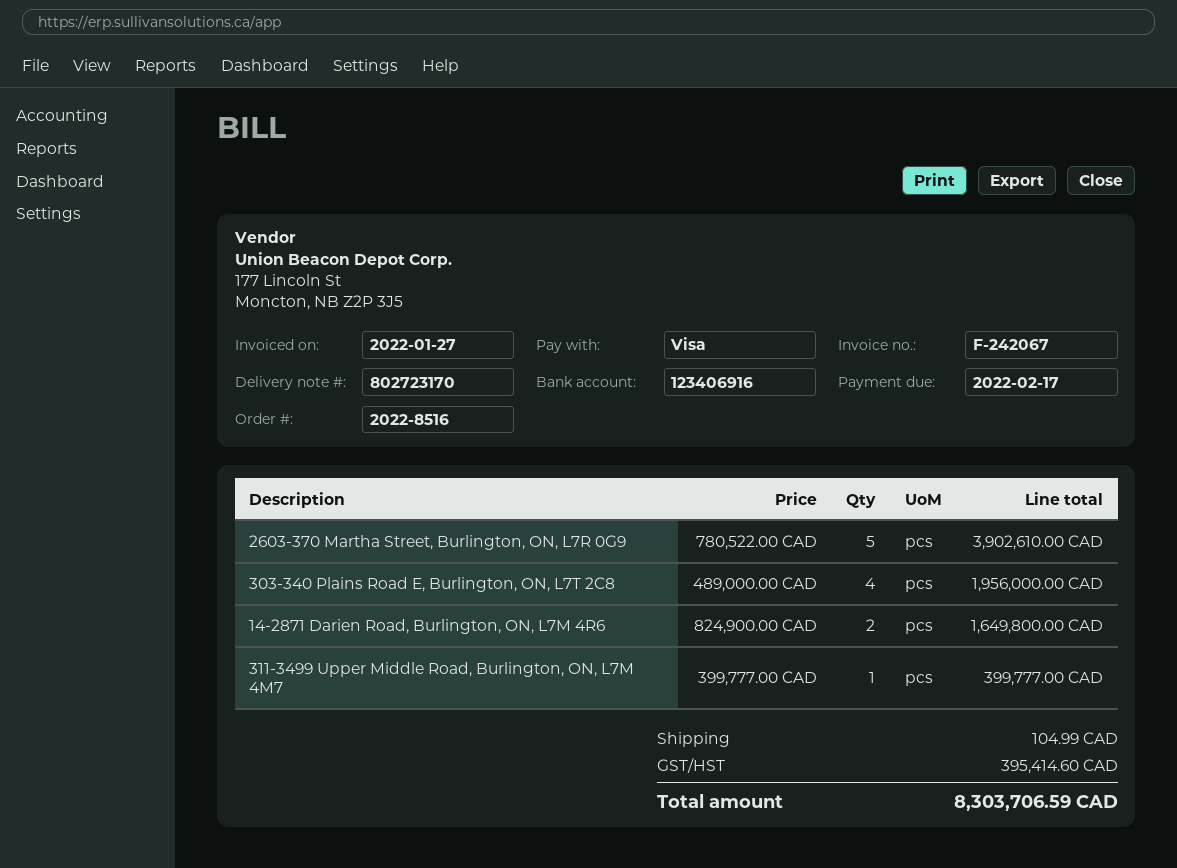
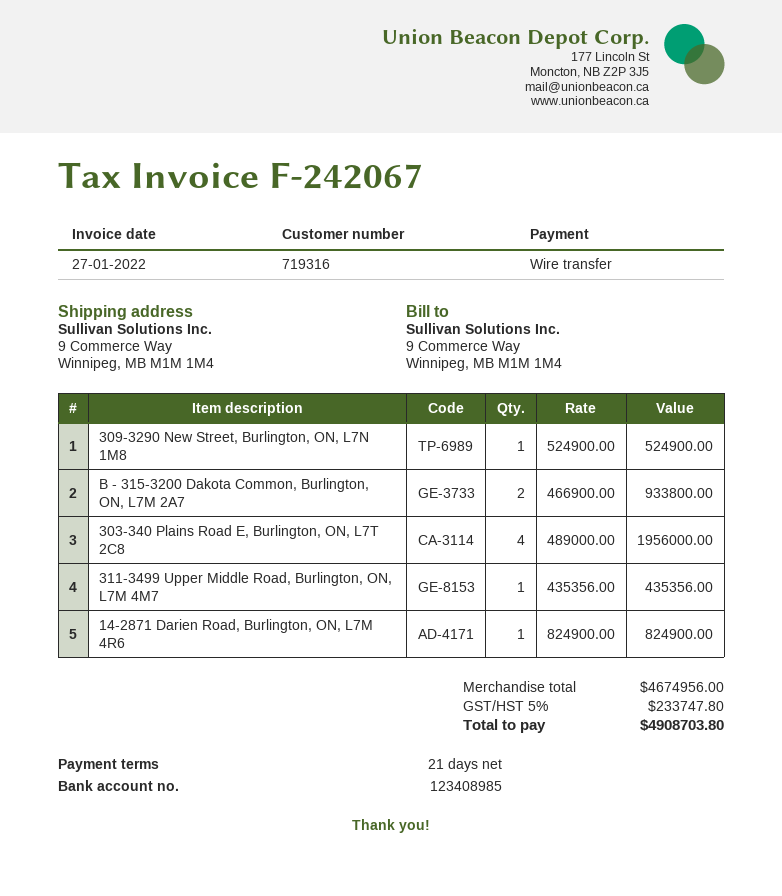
payment method: Visa -> bank transfer
bank account: 123406916 -> 123408985
2603-370 Martha Street, Burlington, ON, L7R 0G9: 5 x 780522.00 = 3902610.00 -> none
14-2871 Darien Road, Burlington, ON, L7M 4R6: 2 x 824900.00 = 1649800.00 -> 1 x 824900.00 = 824900.00
311-3499 Upper Middle Road, Burlington, ON, L7M 4M7: 1 x 399777.00 = 399777.00 -> 1 x 435356.00 = 435356.00
309-3290 New Street, Burlington, ON, L7N 1M8: none -> 1 x 524900.00 = 524900.00
B - 315-3200 Dakota Common, Burlington, ON, L7M 2A7: none -> 2 x 466900.00 = 933800.00
shipping: 104.99 -> none
tax: 395414.60 -> 233747.80
total: 8303706.59 -> 4908703.80

